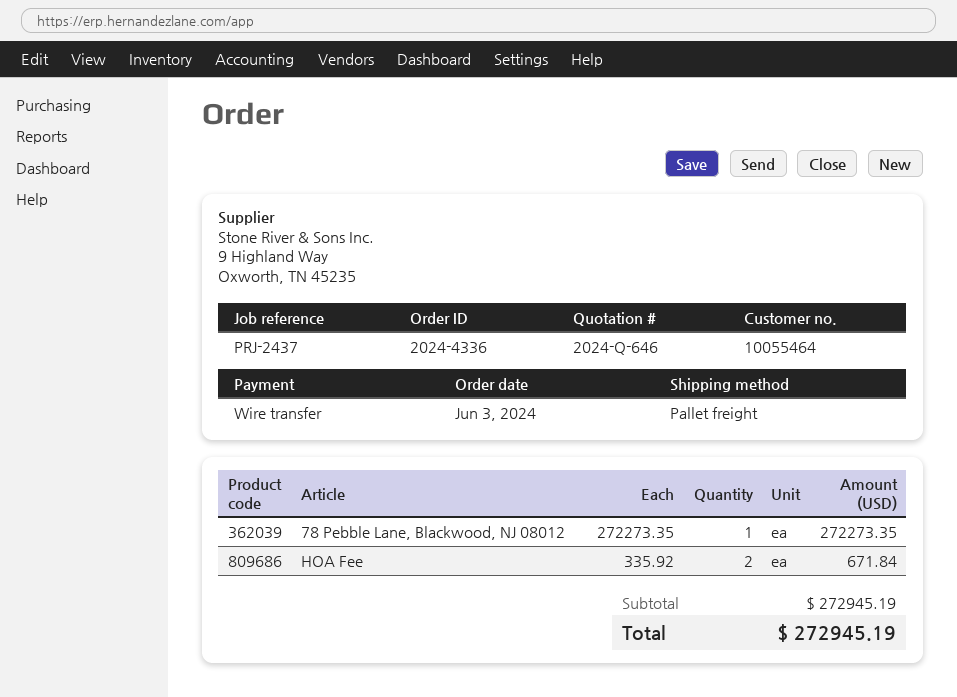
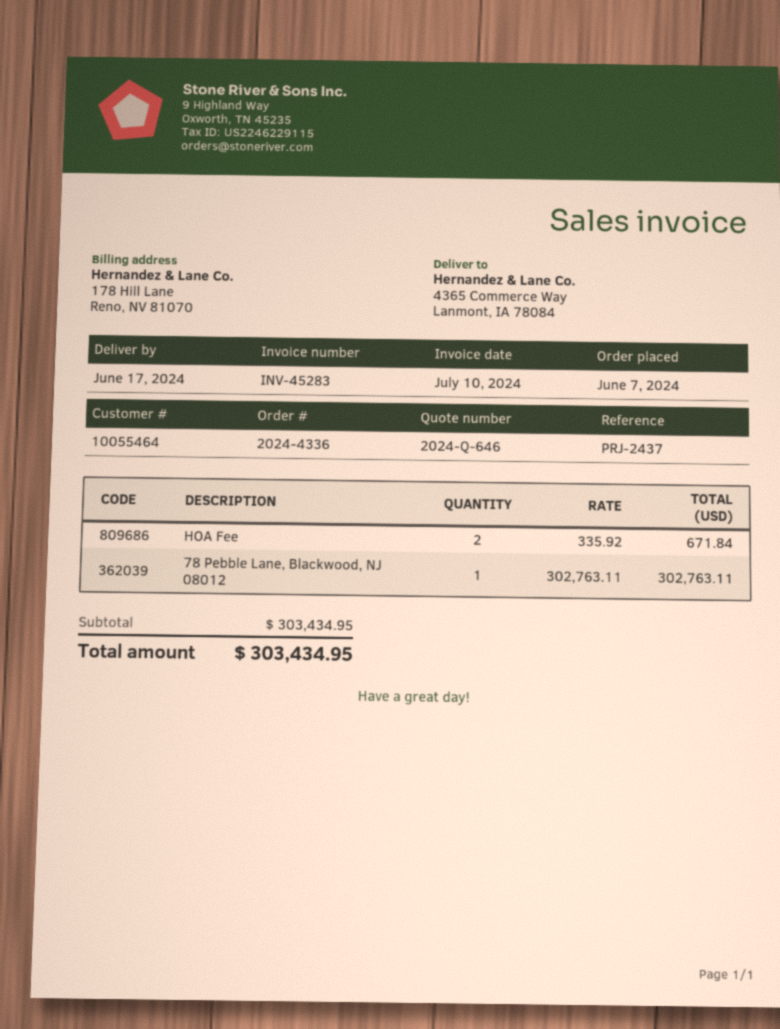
order date: 2024-06-03 -> 2024-06-07
78 Pebble Lane, Blackwood, NJ 08012: 1 x 272273.35 = 272273.35 -> 1 x 302763.11 = 302763.11
subtotal: 272945.19 -> 303434.95
total: 272945.19 -> 303434.95

